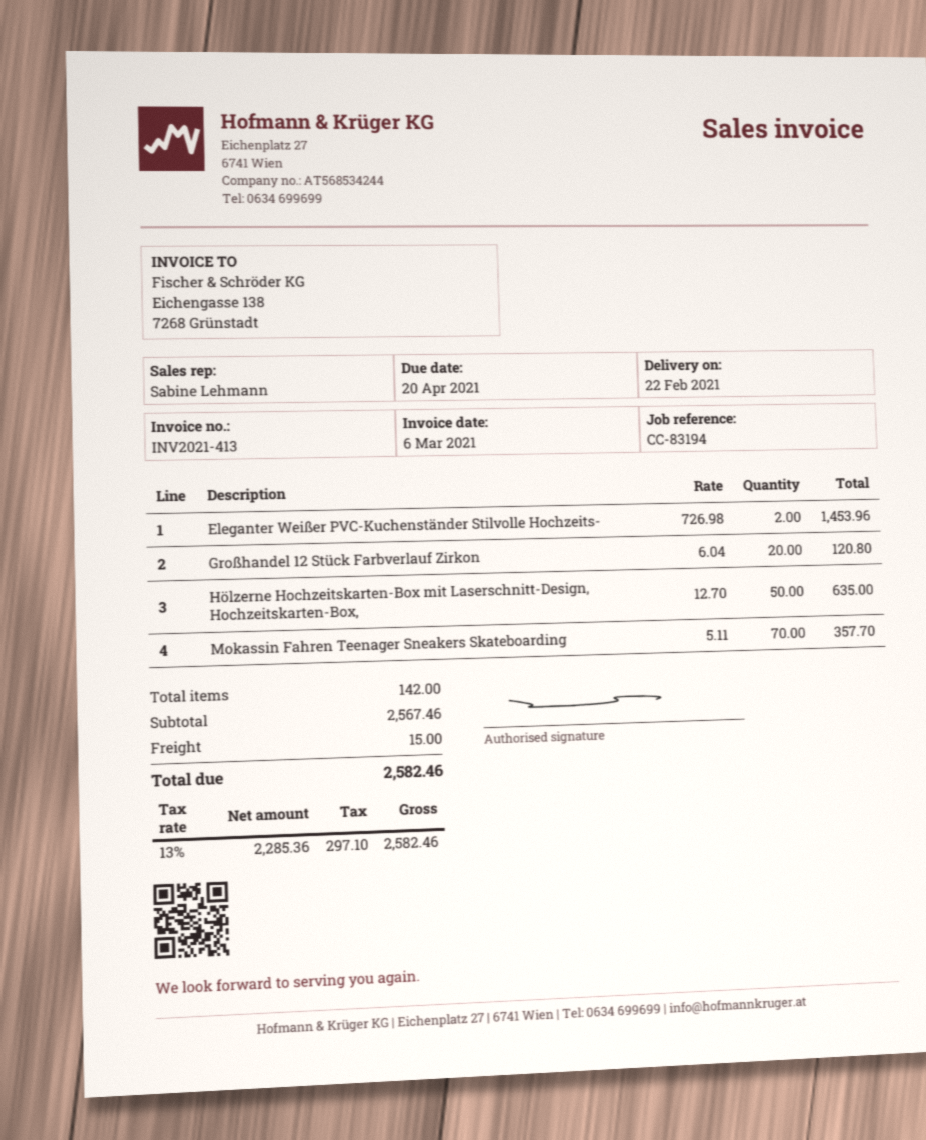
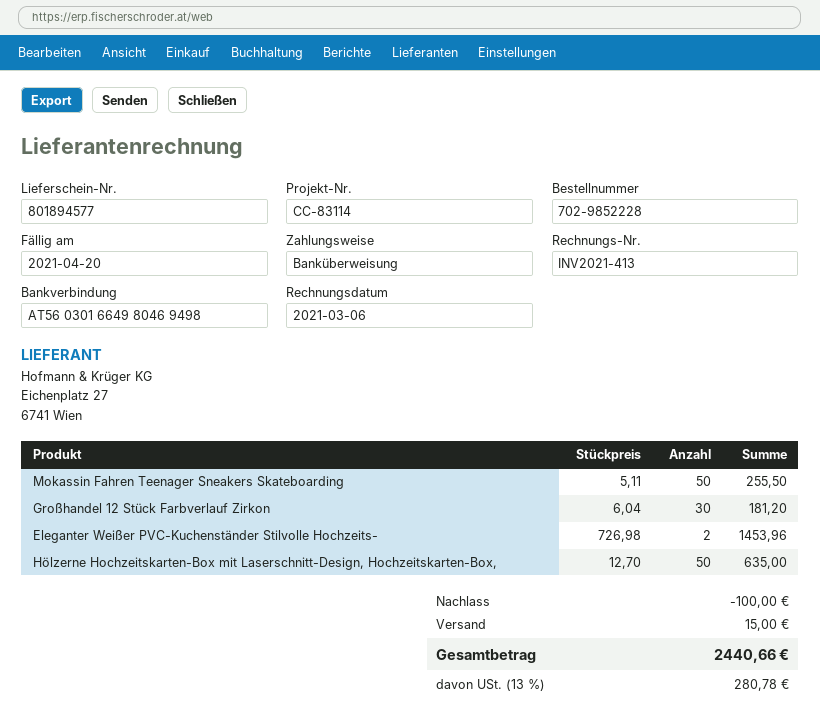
reference: CC-83194 -> CC-83114
Großhandel 12 Stück Farbverlauf Zirkon: 20 x 6.04 = 120.80 -> 30 x 6.04 = 181.20
Mokassin Fahren Teenager Sneakers Skateboarding: 70 x 5.11 = 357.70 -> 50 x 5.11 = 255.50
discount: none -> 100.00
tax: 13% = 297.10 -> 13% = 280.78
total: 2582.46 -> 2440.66

